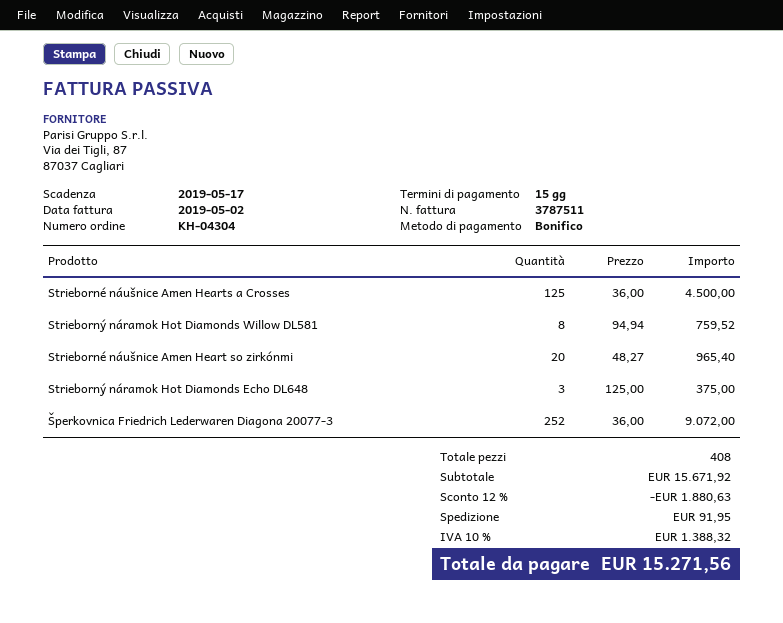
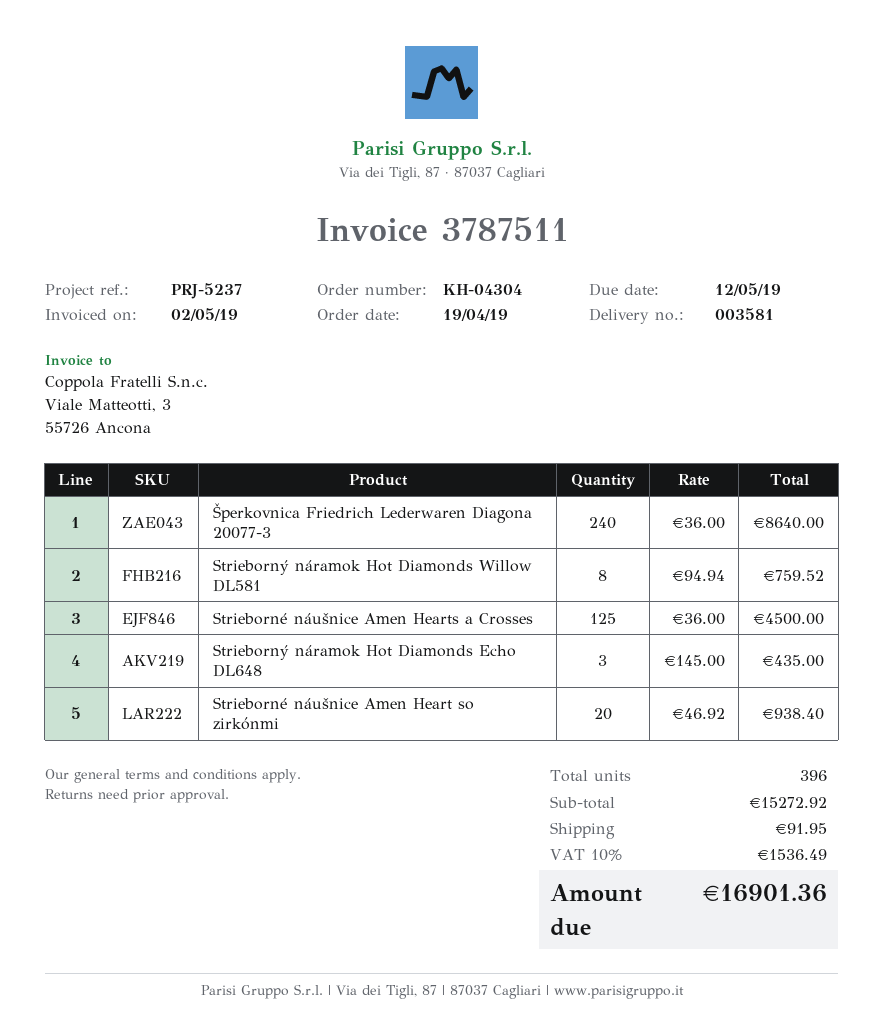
due date: 2019-05-17 -> 2019-05-12
Strieborné náušnice Amen Heart so zirkónmi: 20 x 48.27 = 965.40 -> 20 x 46.92 = 938.40
Strieborný náramok Hot Diamonds Echo DL648: 3 x 125.00 = 375.00 -> 3 x 145.00 = 435.00
Šperkovnica Friedrich Lederwaren Diagona 20077-3: 252 x 36.00 = 9072.00 -> 240 x 36.00 = 8640.00
total quantity: 408 -> 396
subtotal: 15671.92 -> 15272.92
discount: 12% = 1880.63 -> none
tax: 10% = 1388.32 -> 10% = 1536.49
total: 15271.56 -> 16901.36

